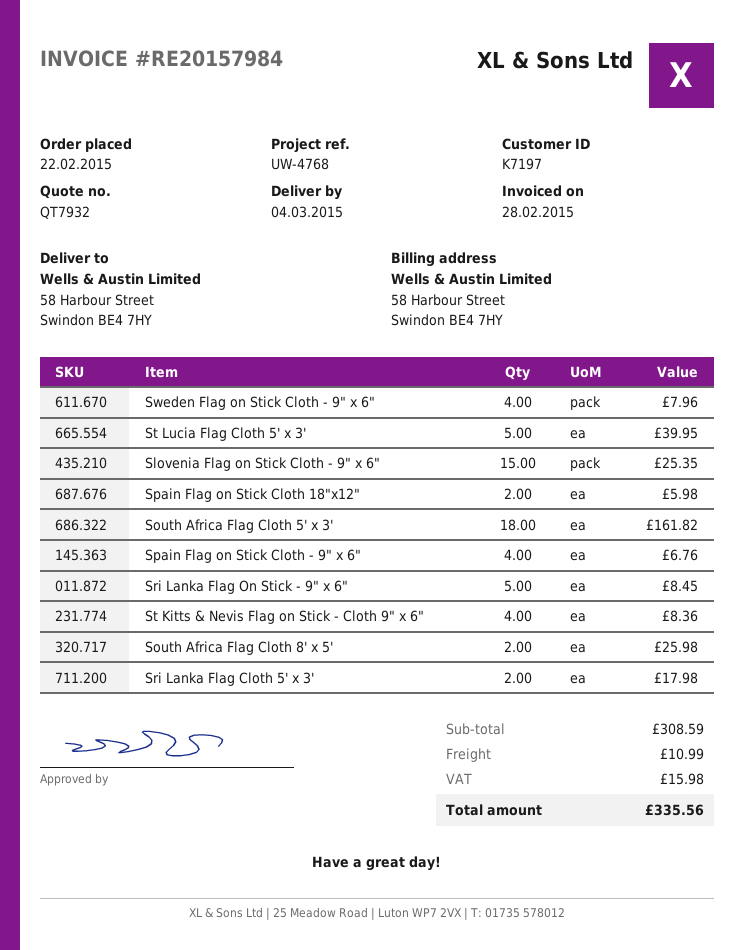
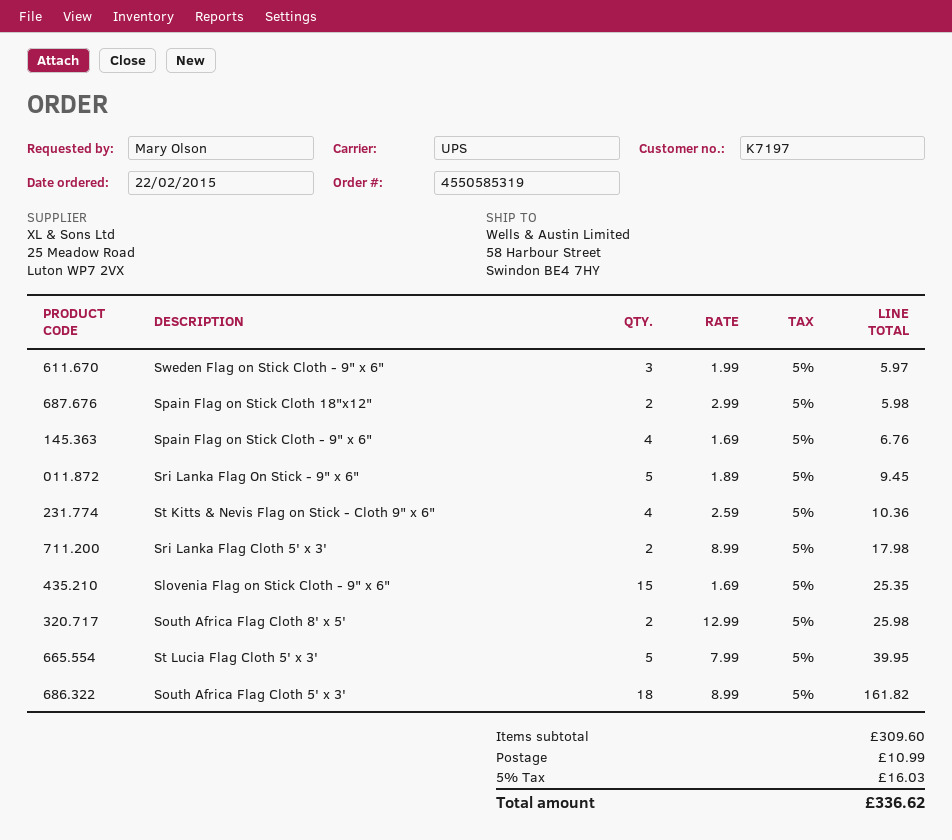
Sweden Flag on Stick Cloth - 9" x 6": 4 for 7.96 -> 3 for 5.97
Sri Lanka Flag On Stick - 9" x 6": 5 for 8.45 -> 5 for 9.45
St Kitts & Nevis Flag on Stick - Cloth 9" x 6": 4 for 8.36 -> 4 for 10.36
subtotal: 308.59 -> 309.60
tax: 15.98 -> 16.03
total: 335.56 -> 336.62

